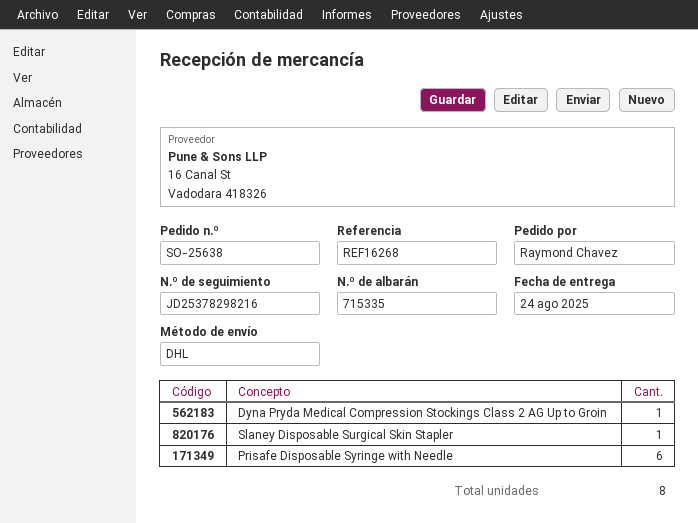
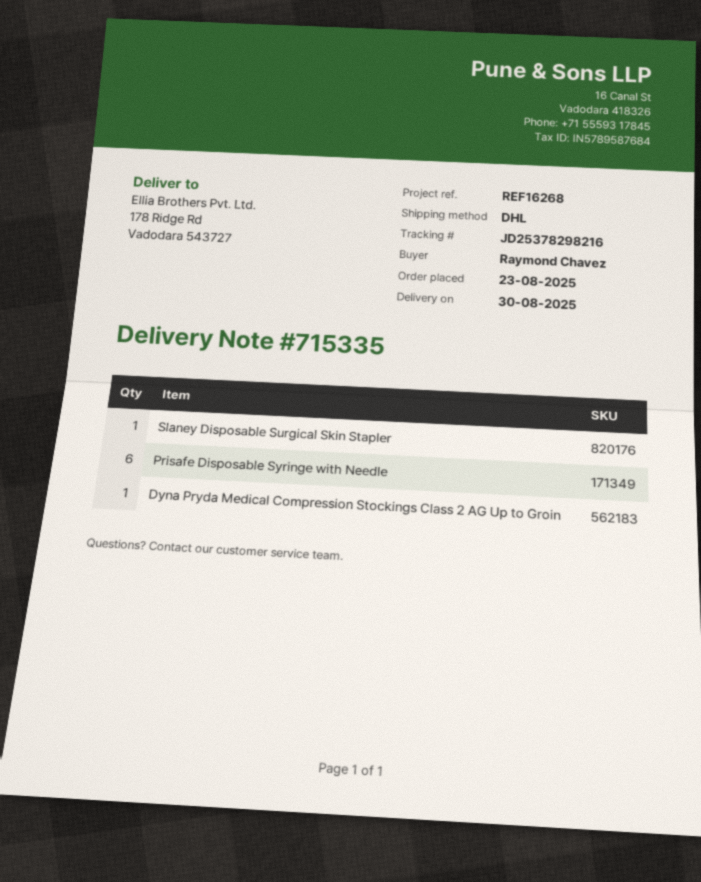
delivery date: 2025-08-24 -> 2025-08-30

